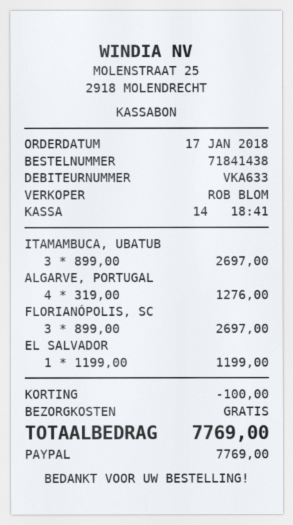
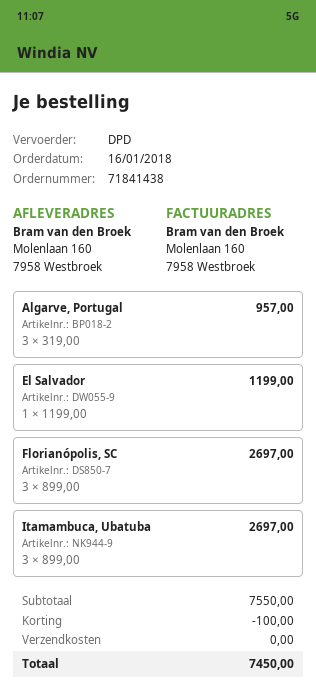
order date: 2018-01-17 -> 2018-01-16
ALGARVE, PORTUGAL: 4 x 319.00 = 1276.00 -> 3 x 319.00 = 957.00
total: 7769.00 -> 7450.00

